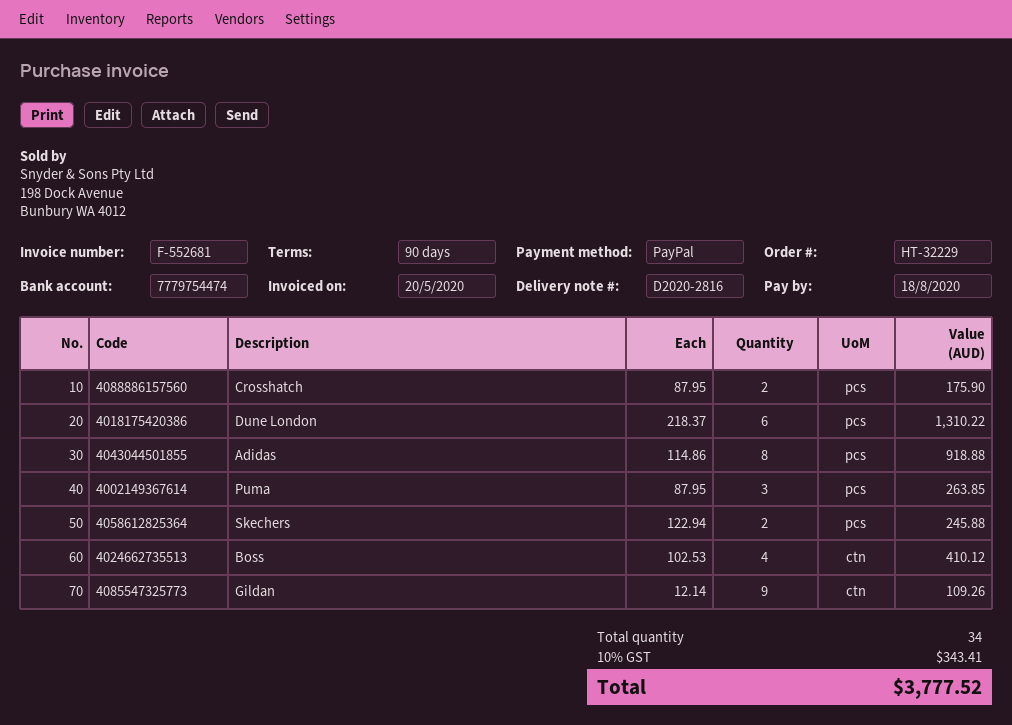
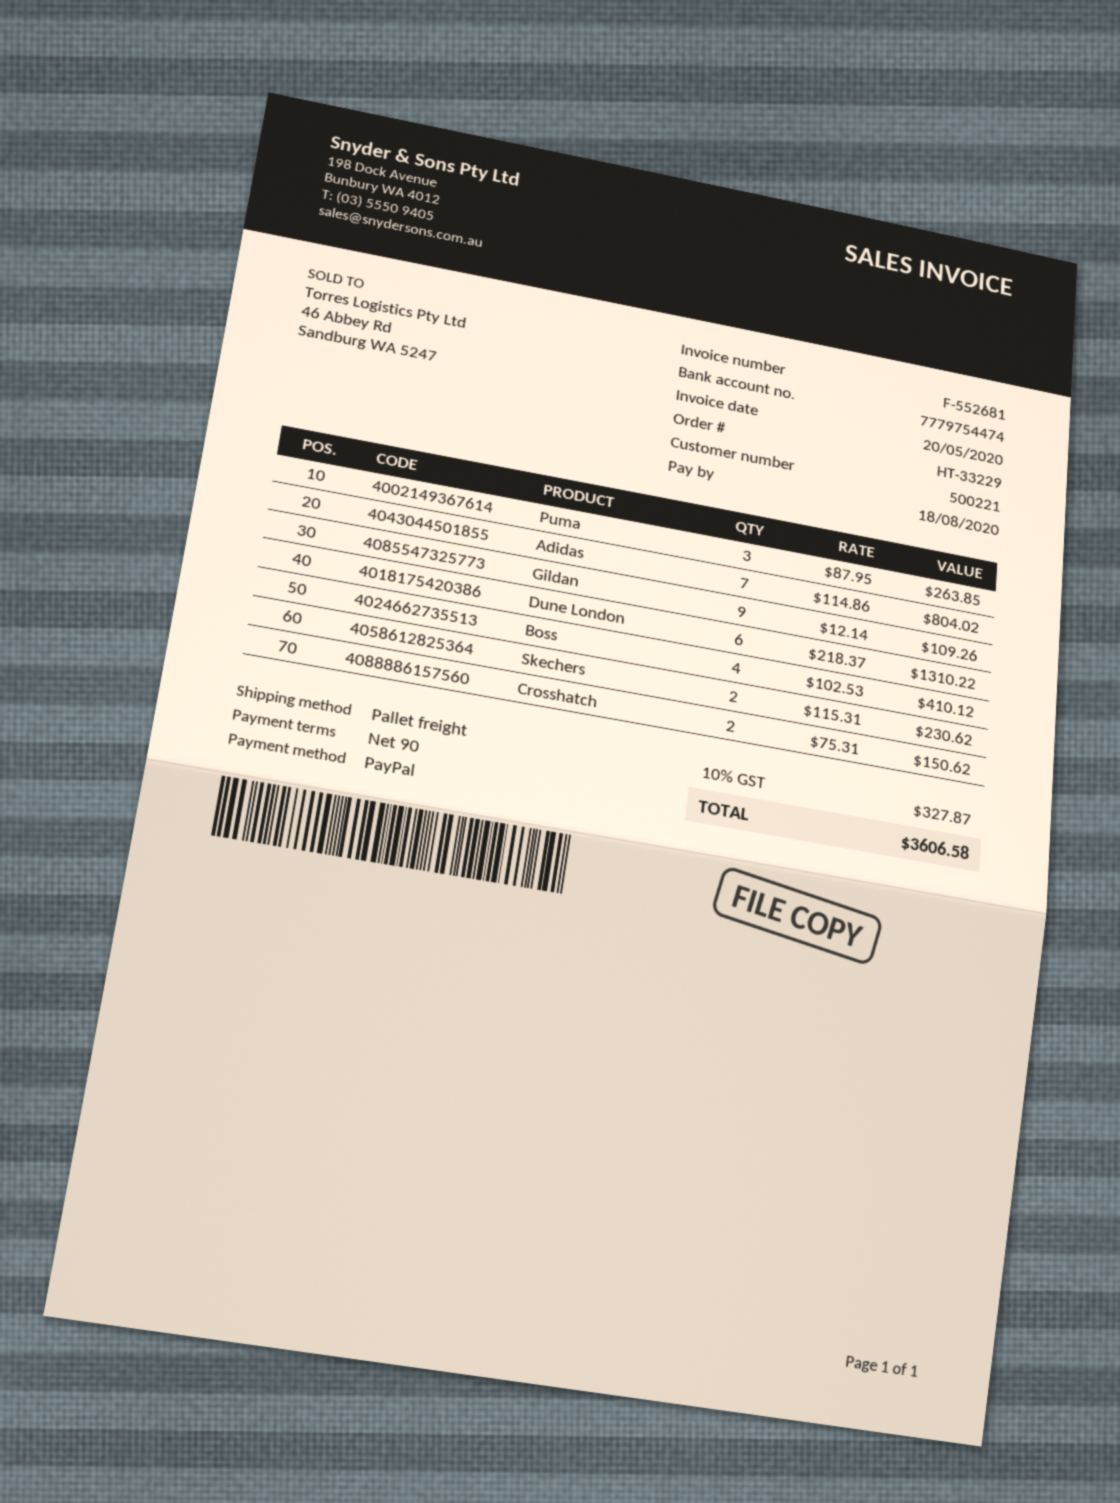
order number: HT-32229 -> HT-33229
Crosshatch: 2 x 87.95 = 175.90 -> 2 x 75.31 = 150.62
Adidas: 8 x 114.86 = 918.88 -> 7 x 114.86 = 804.02
Skechers: 2 x 122.94 = 245.88 -> 2 x 115.31 = 230.62
tax: 10% = 343.41 -> 10% = 327.87
total: 3777.52 -> 3606.58

